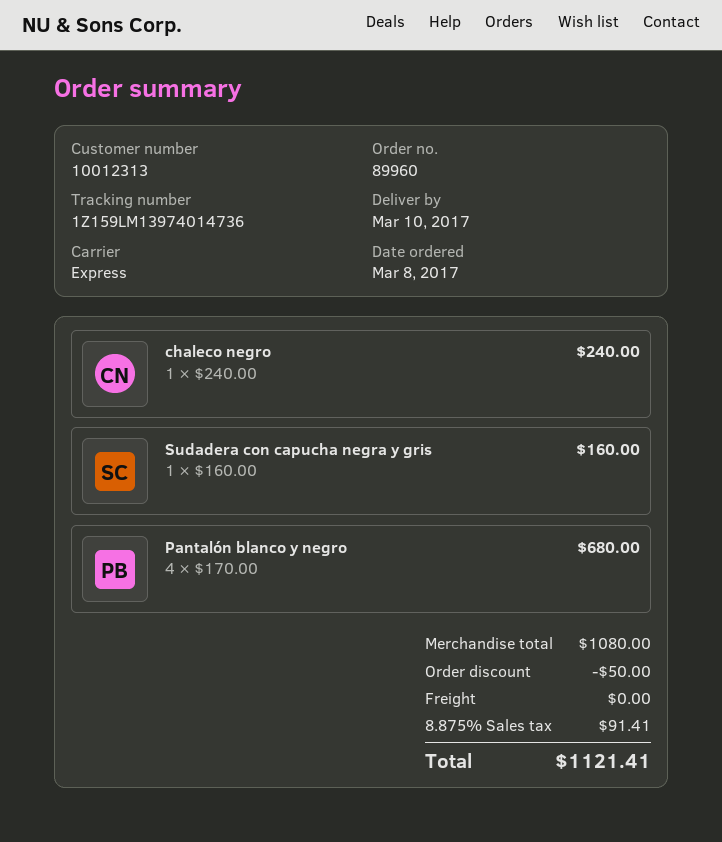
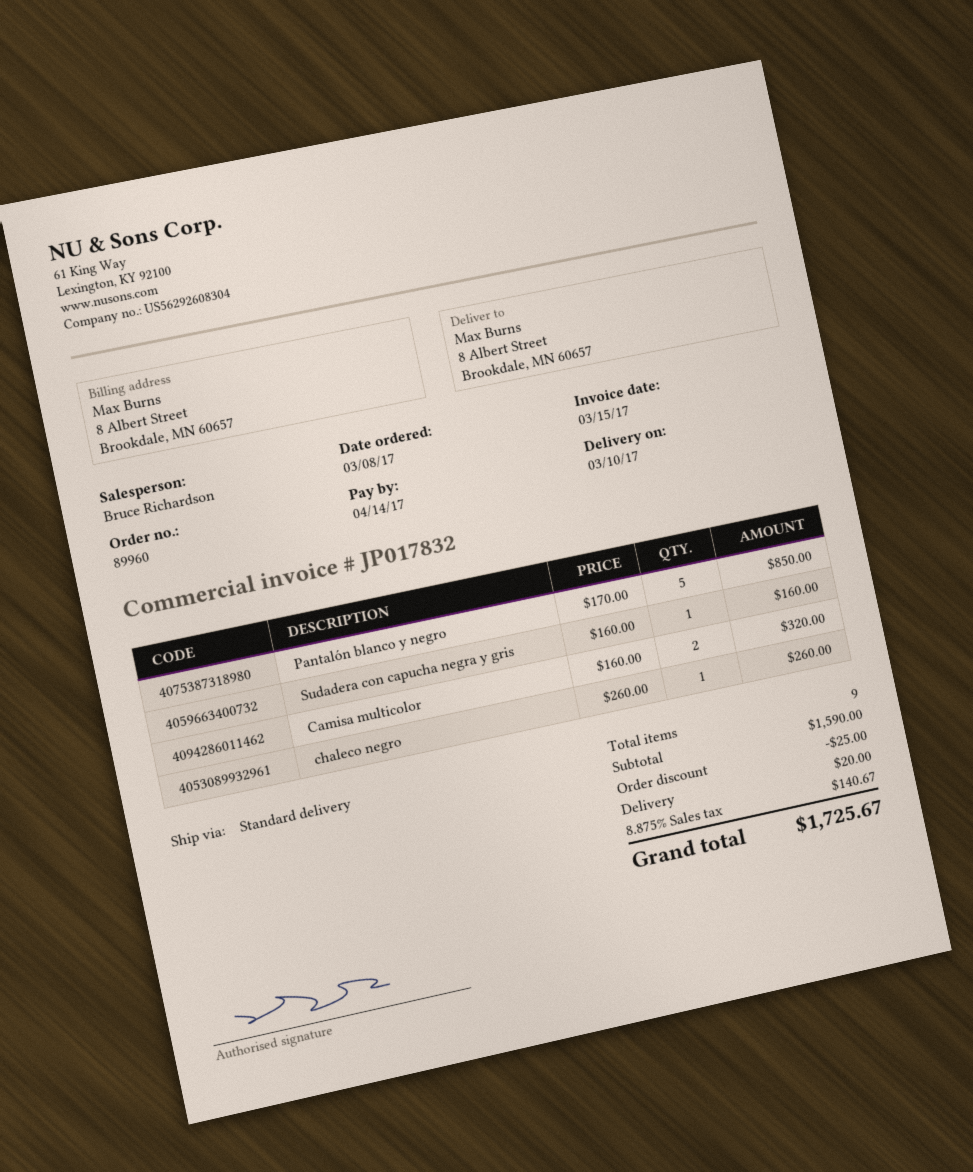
shipping method: express -> standard
chaleco negro: 1 x 240.00 = 240.00 -> 1 x 260.00 = 260.00
Pantalón blanco y negro: 4 x 170.00 = 680.00 -> 5 x 170.00 = 850.00
Camisa multicolor: none -> 2 x 160.00 = 320.00
subtotal: 1080.00 -> 1590.00
discount: 50.00 -> 25.00
shipping: 0.00 -> 20.00
tax: 8.875% = 91.41 -> 8.875% = 140.67
total: 1121.41 -> 1725.67

